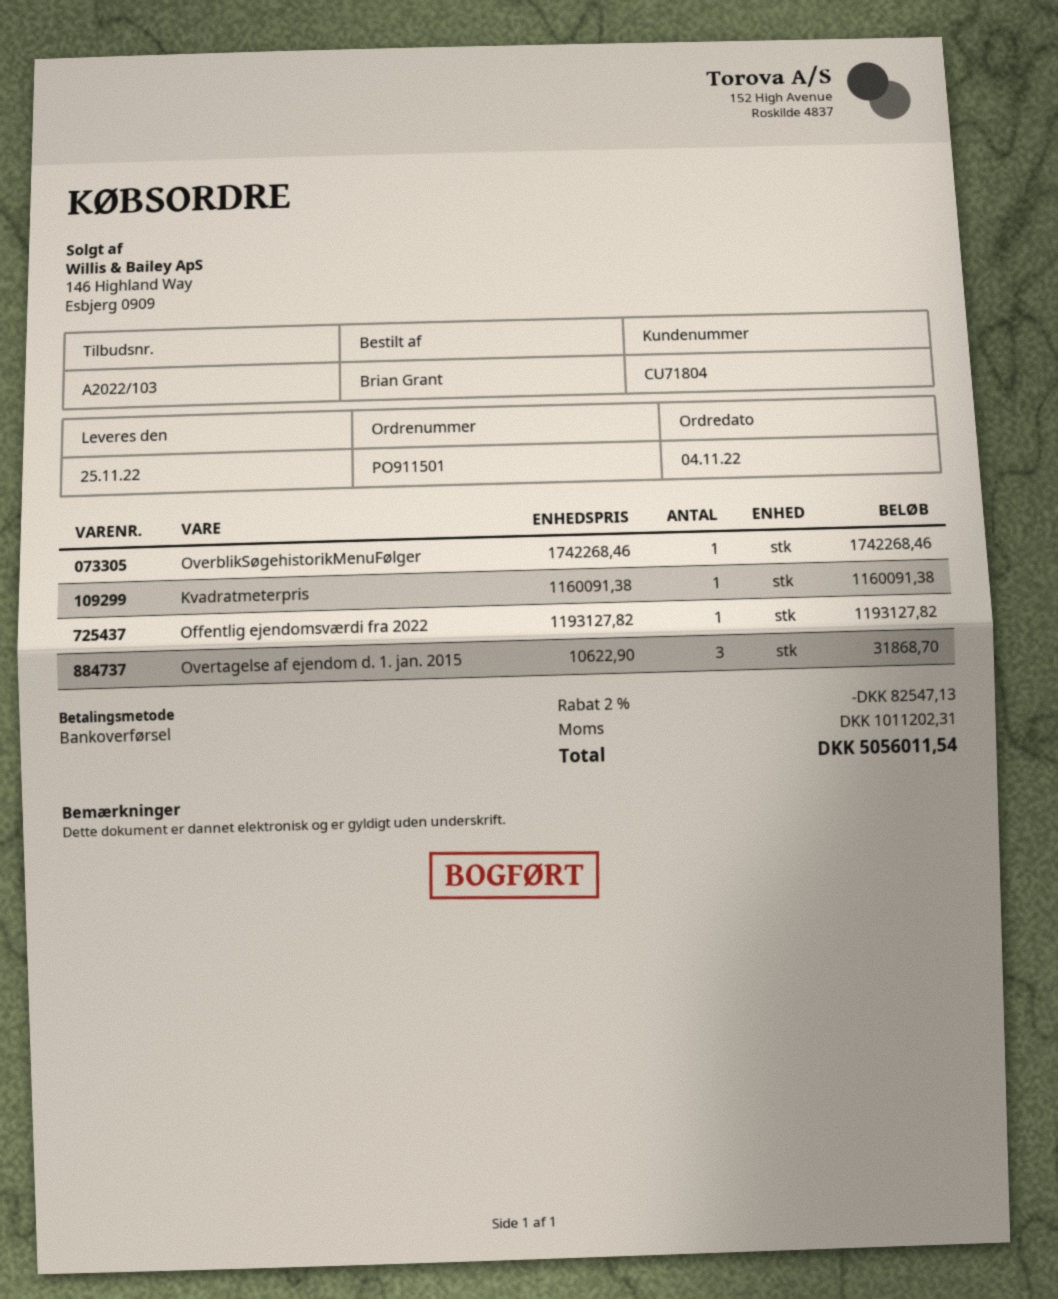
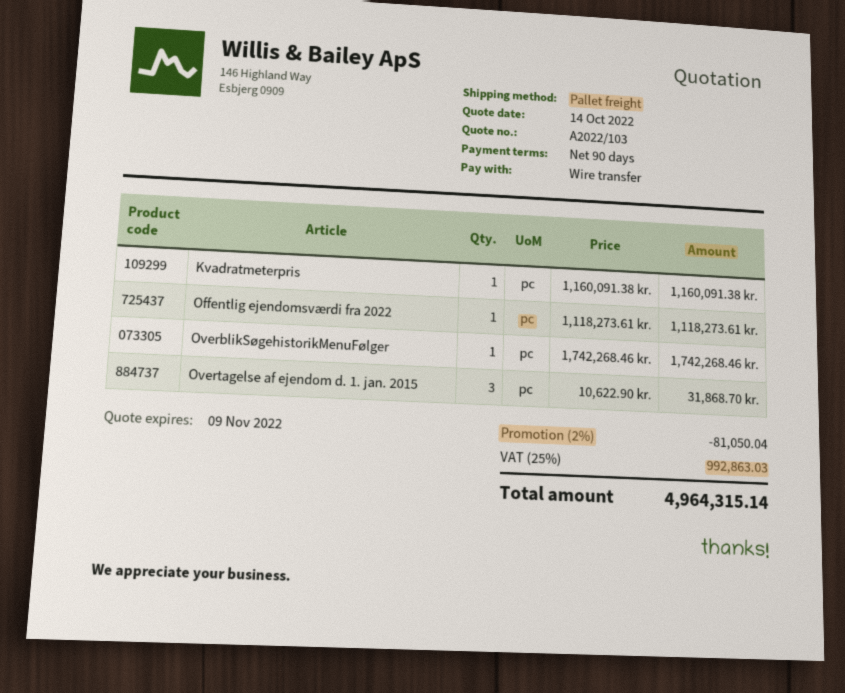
Offentlig ejendomsværdi fra 2022: 1 x 1193127.82 = 1193127.82 -> 1 x 1118273.61 = 1118273.61
discount: 2% = 82547.13 -> 2% = 81050.04
tax: 1011202.31 -> 992863.03
total: 5056011.54 -> 4964315.14

